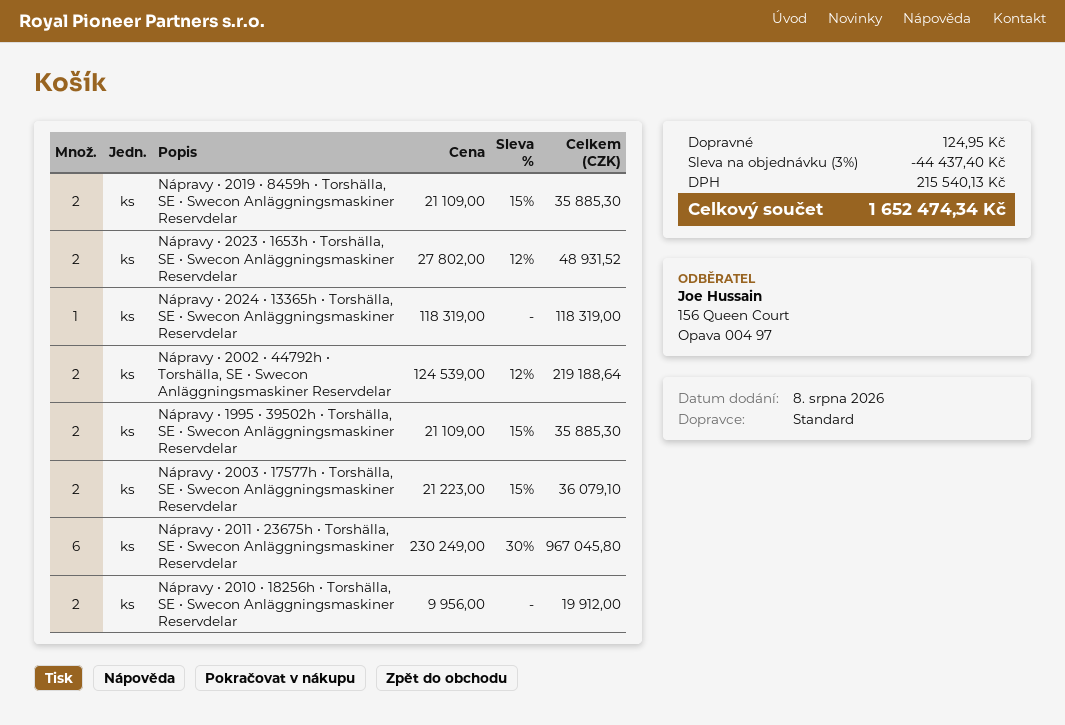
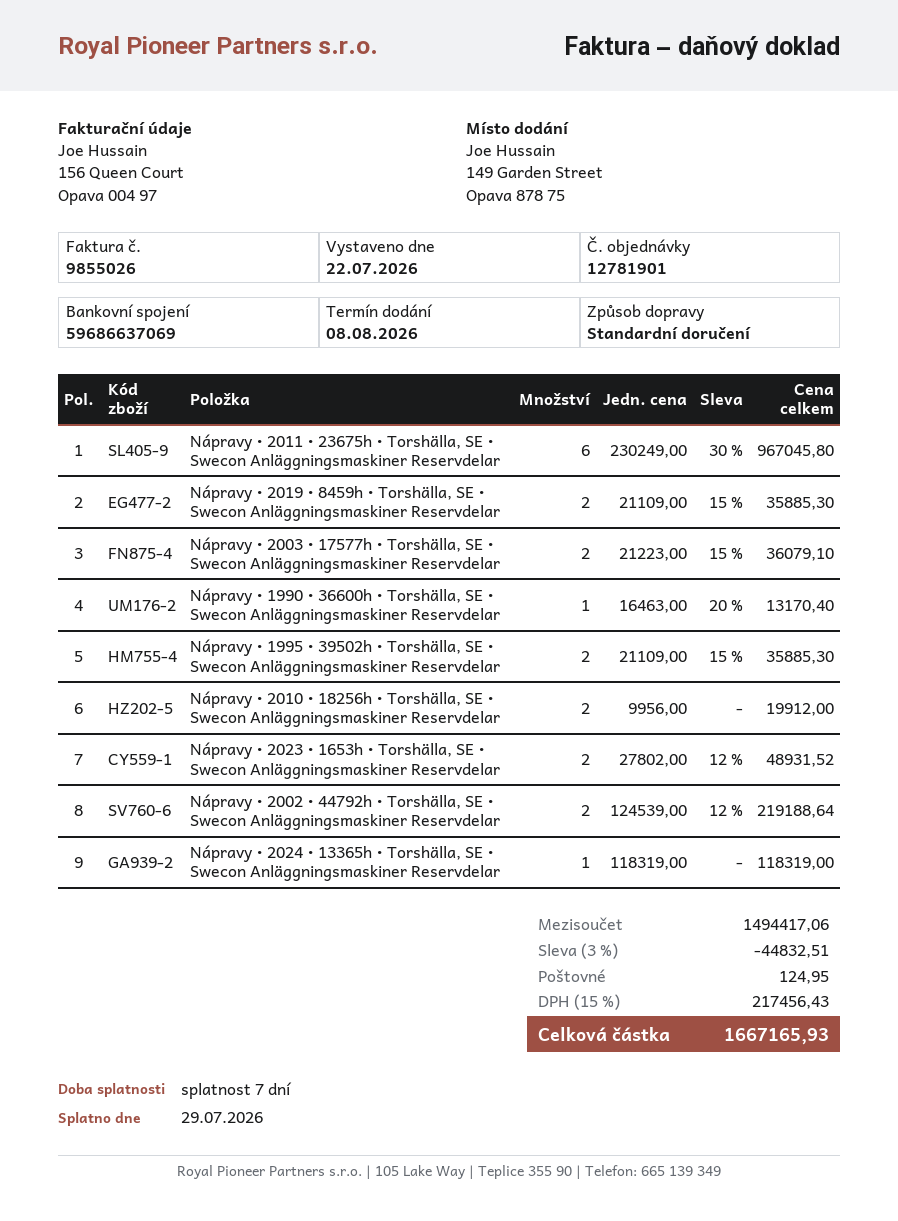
Nápravy • 1990 • 36600h • Torshälla, SE • Swecon Anläggningsmaskiner Reservdelar: none -> 1 x 16463.00 - 20% = 13170.40
discount: 3% = 44437.40 -> 3% = 44832.51
tax: 215540.13 -> 217456.43
total: 1652474.34 -> 1667165.93

